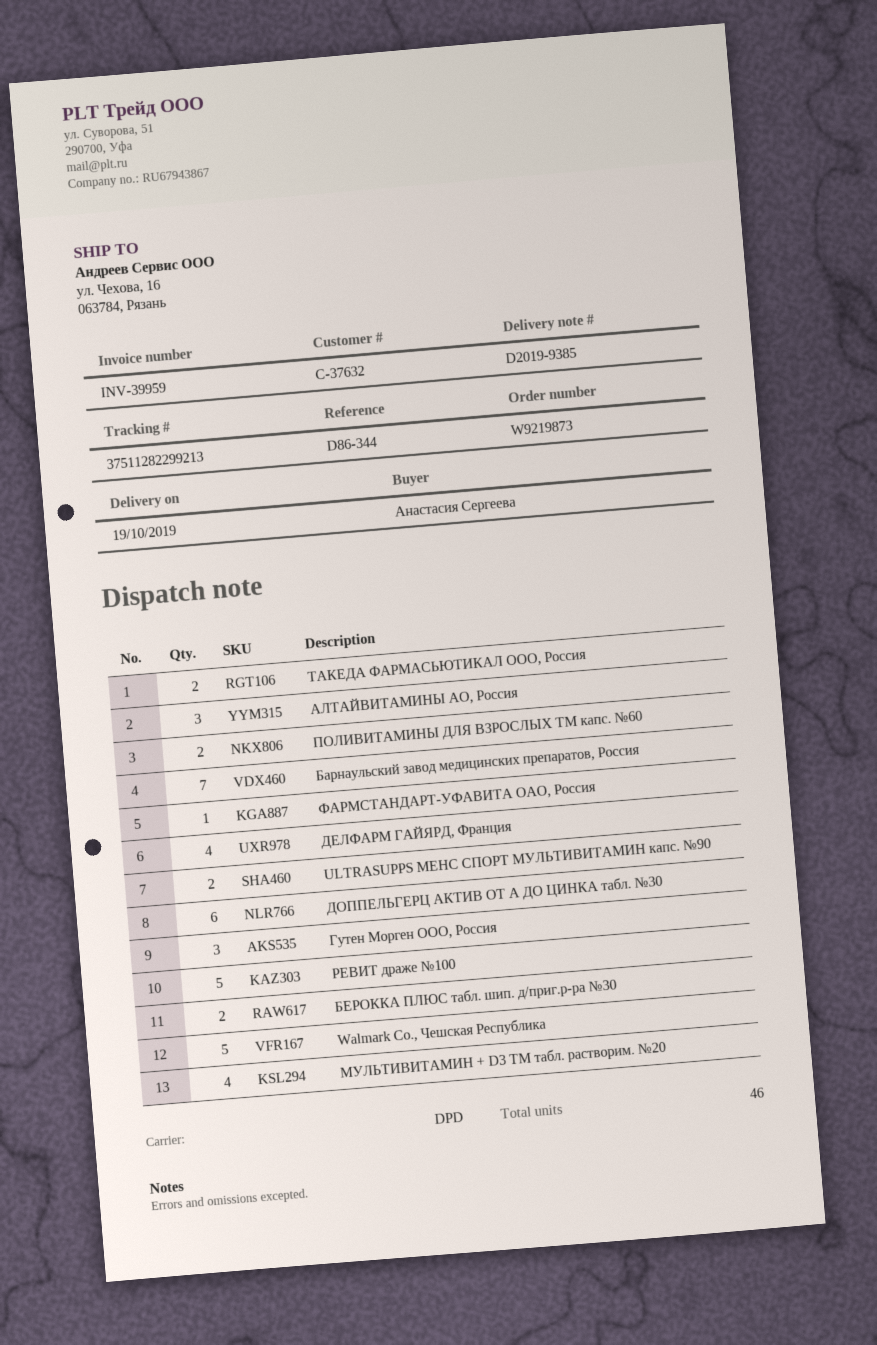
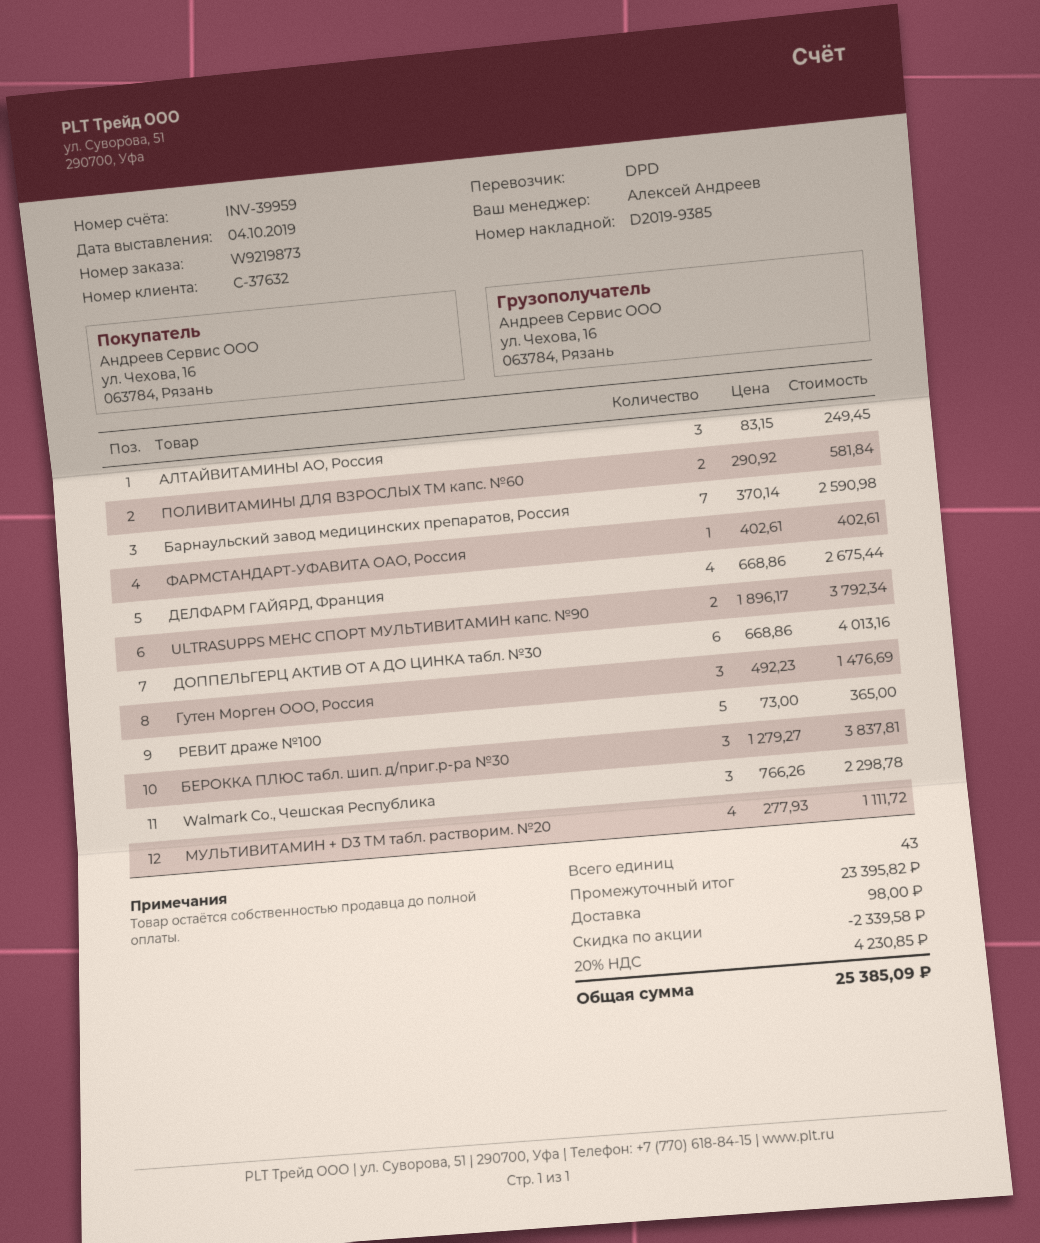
ТАКЕДА ФАРМАСЬЮТИКАЛ ООО, Россия: 2 -> none
БЕРОККА ПЛЮС табл. шип. д/приг.р-ра №30: 2 -> 3
Walmark Co., Чешская Республика: 5 -> 3
total quantity: 46 -> 43

